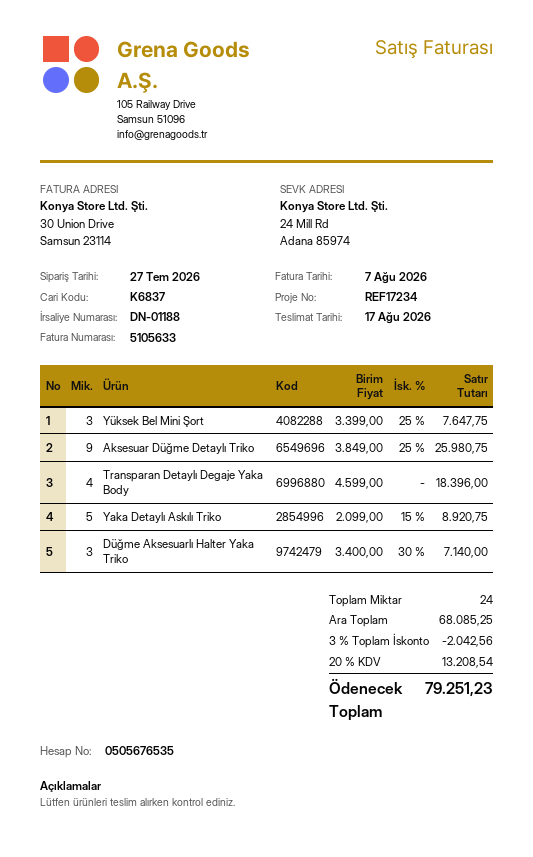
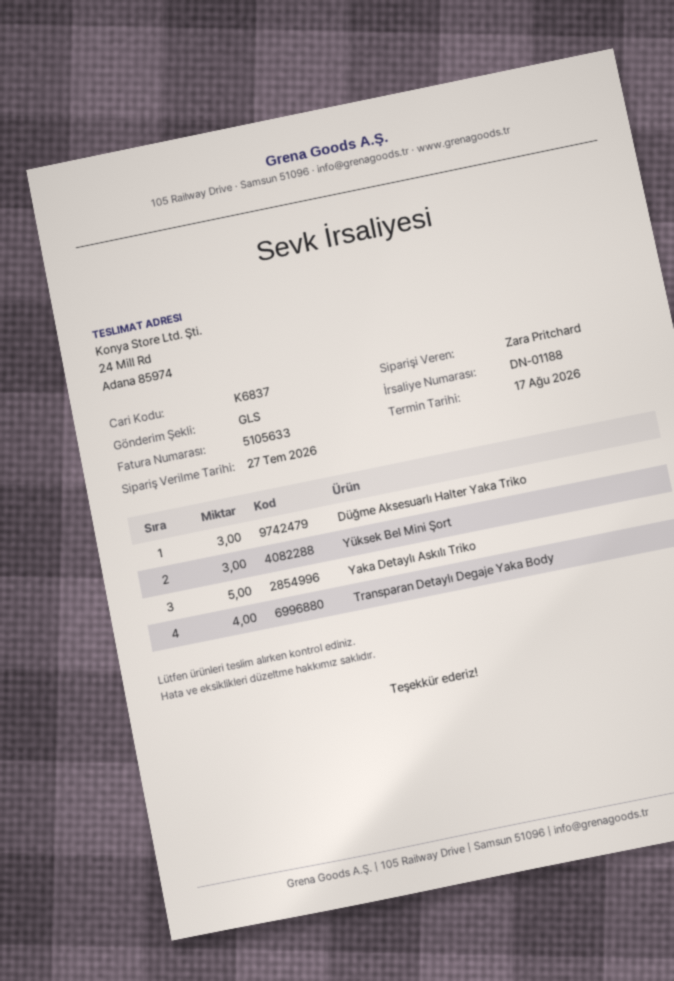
Aksesuar Düğme Detaylı Triko: 9 -> none

